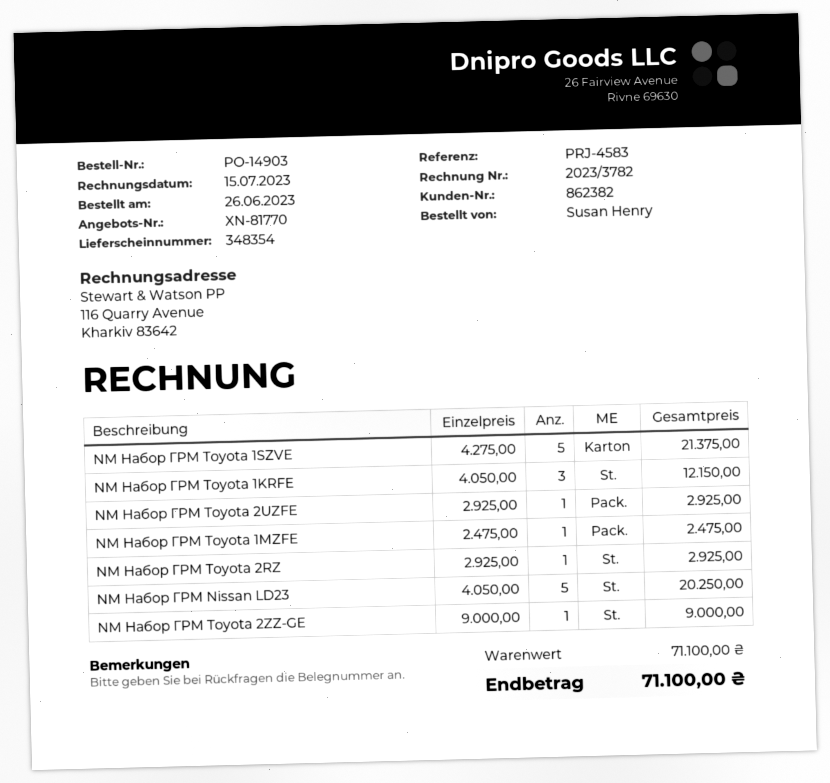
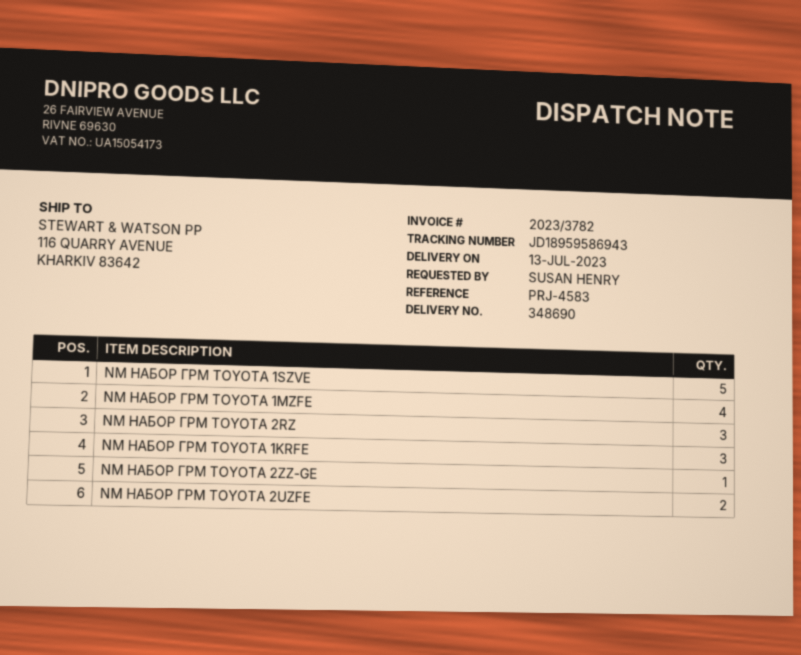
delivery note number: 348354 -> 348690
NM Набор ГРМ Toyota 2UZFE: 1 -> 2
NM Набор ГРМ Toyota 1MZFE: 1 -> 4
NM Набор ГРМ Toyota 2RZ: 1 -> 3
NM Набор ГРМ Nissan LD23: 5 -> none

